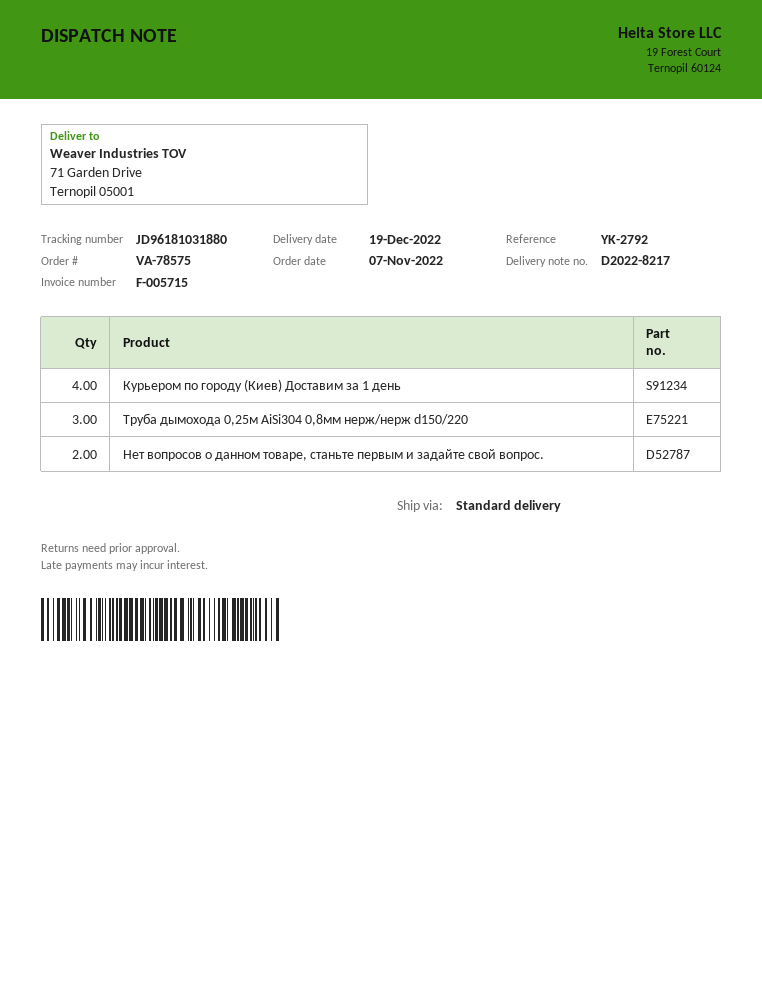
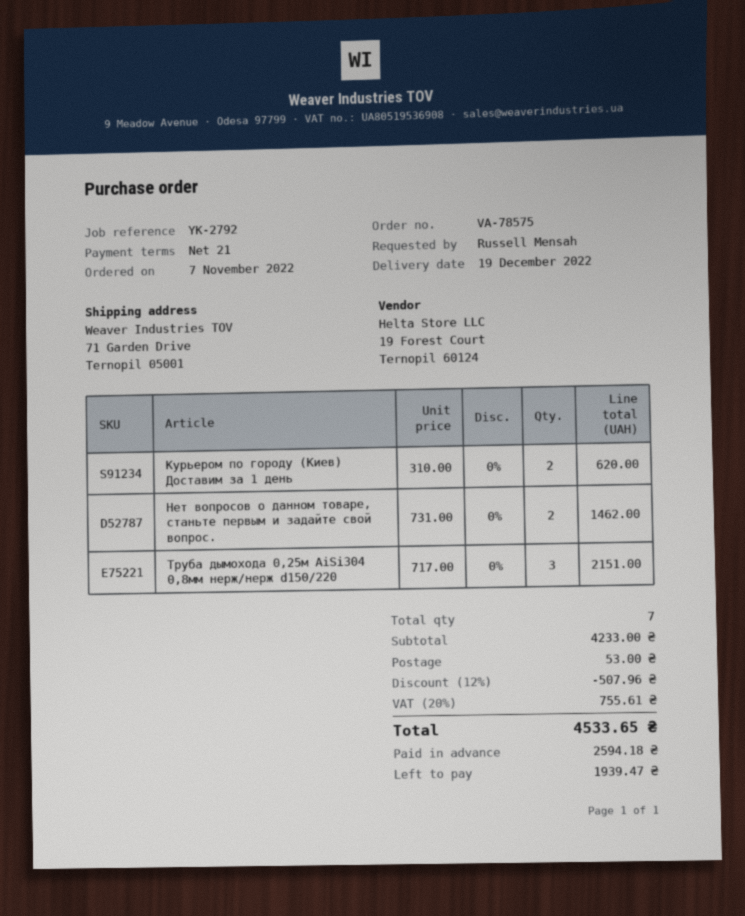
Курьером по городу (Киев) Доставим за 1 день: 4 -> 2

